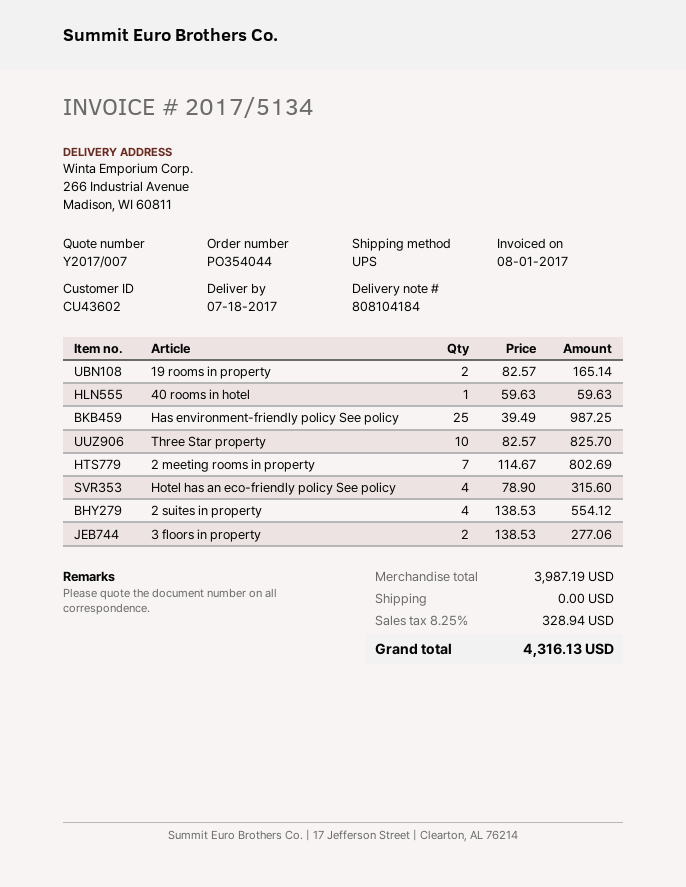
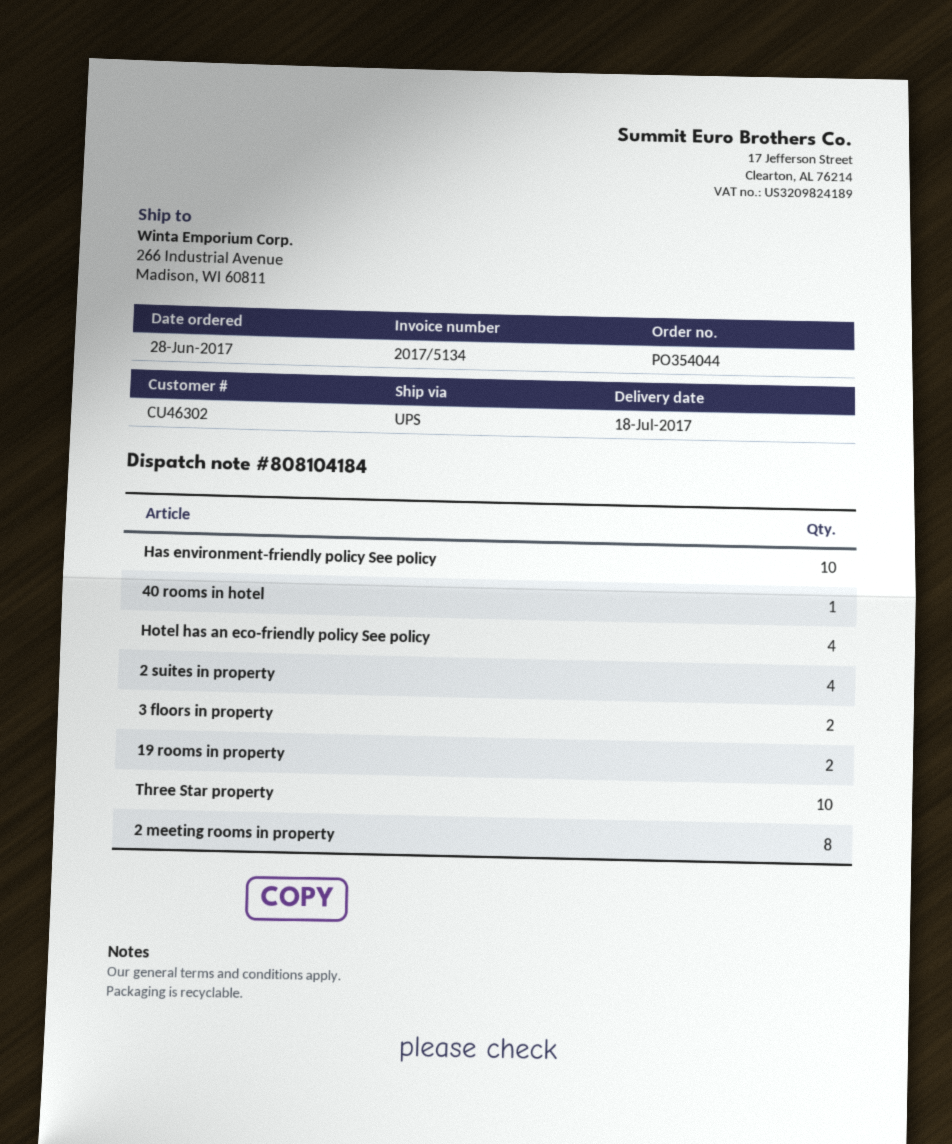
customer number: CU43602 -> CU46302
Has environment-friendly policy See policy: 25 -> 10
2 meeting rooms in property: 7 -> 8

